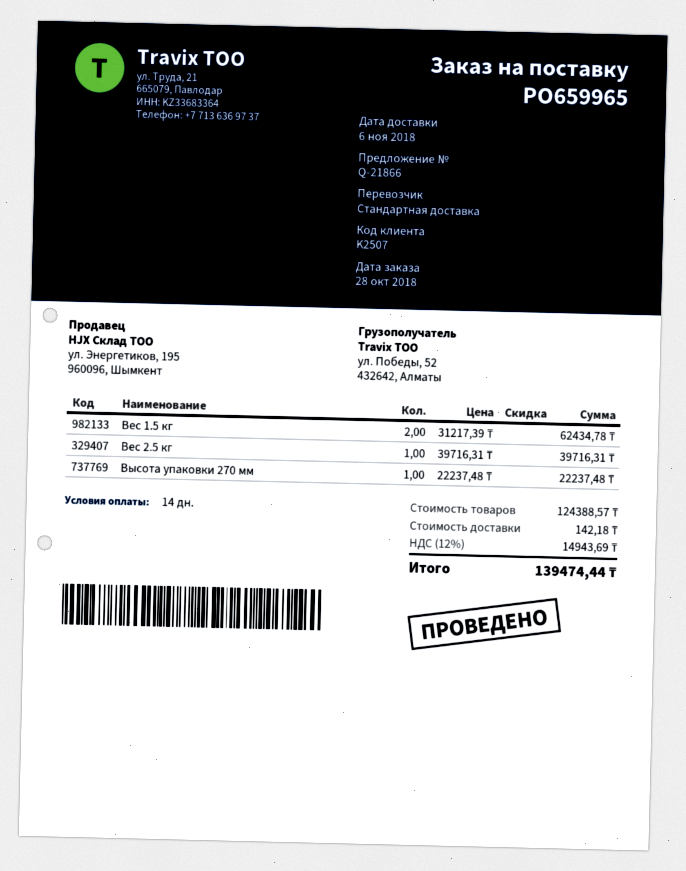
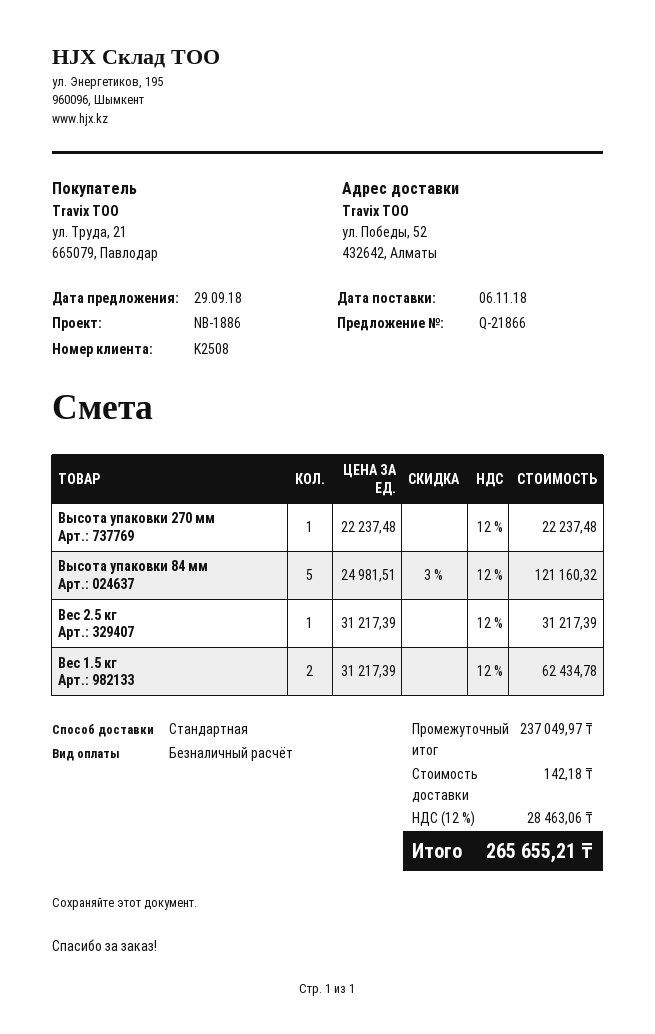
customer number: K2507 -> K2508
Вес 2.5 кг: 1 x 39716.31 = 39716.31 -> 1 x 31217.39 = 31217.39
Высота упаковки 84 мм: none -> 5 x 24981.51 - 3% = 121160.32
subtotal: 124388.57 -> 237049.97
tax: 12% = 14943.69 -> 12% = 28463.06
total: 139474.44 -> 265655.21

